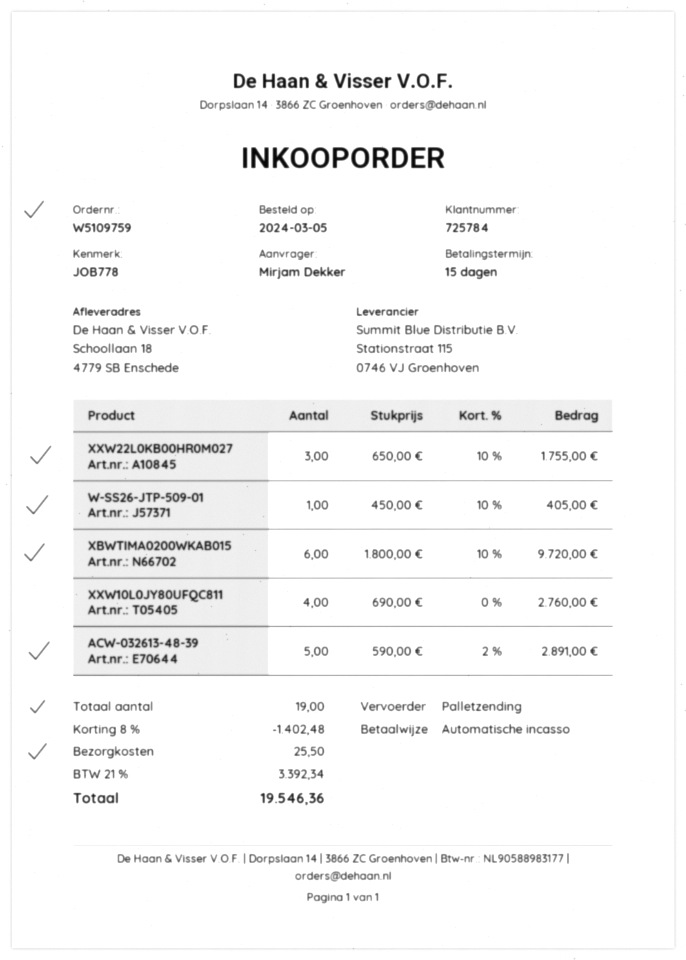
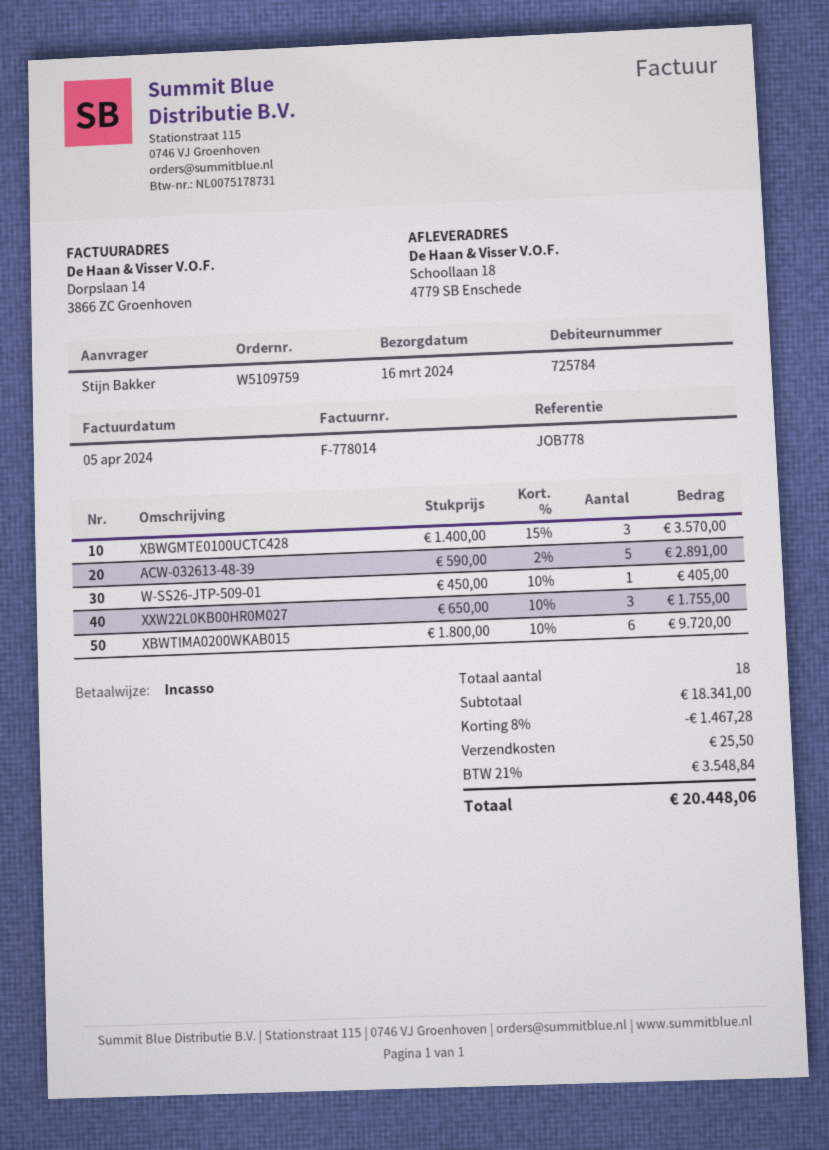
ordered by: Mirjam Dekker -> Stijn Bakker
XXW10L0JY80UFQC811: 4 x 690.00 = 2760.00 -> none
XBWGMTE0100UCTC428: none -> 3 x 1400.00 - 15% = 3570.00
total quantity: 19 -> 18
discount: 8% = 1402.48 -> 8% = 1467.28
tax: 21% = 3392.34 -> 21% = 3548.84
total: 19546.36 -> 20448.06

